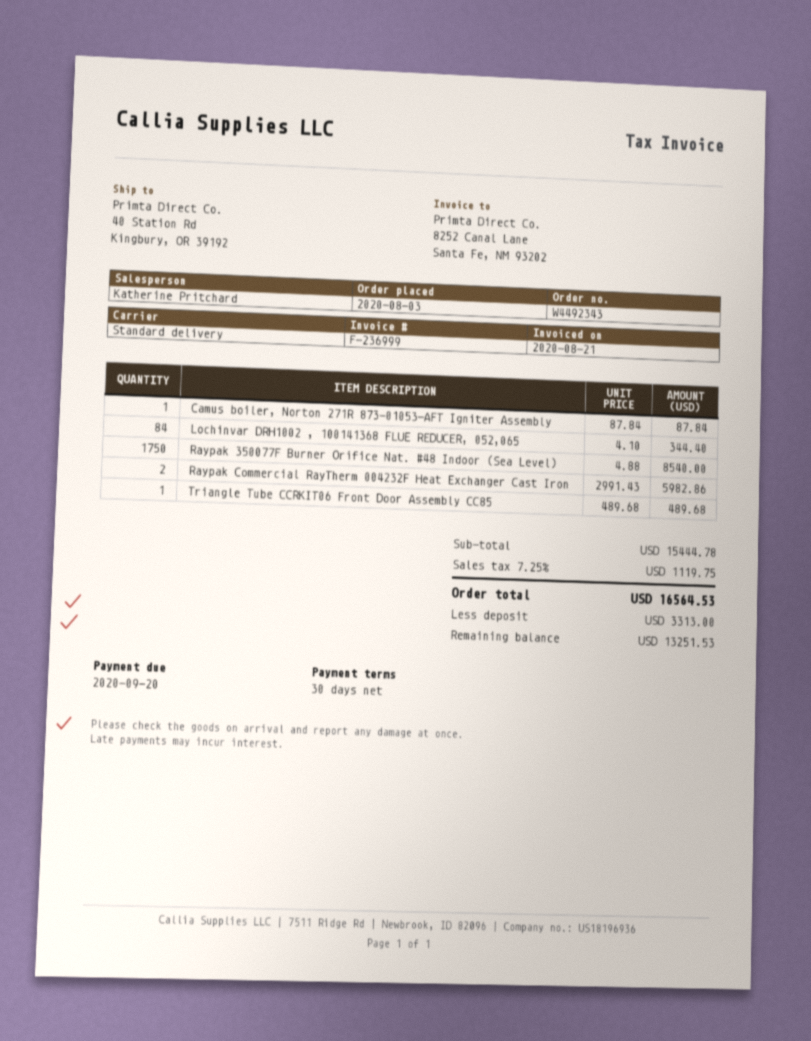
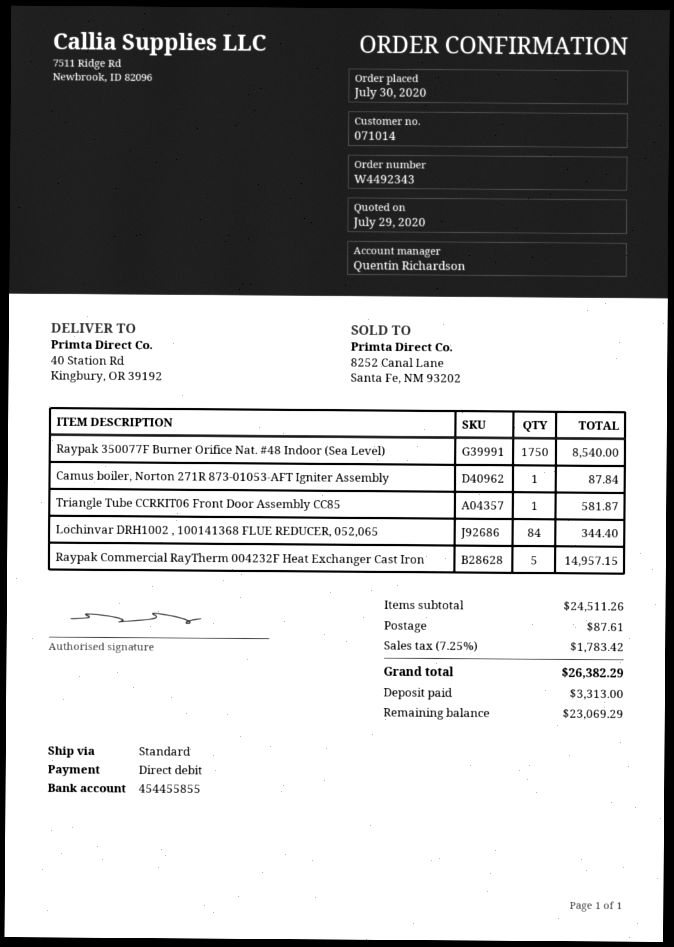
order date: 2020-08-03 -> 2020-07-30
sales rep: Katherine Pritchard -> Quentin Richardson
Raypak Commercial RayTherm 004232F Heat Exchanger Cast Iron: 2 for 5982.86 -> 5 for 14957.15
Triangle Tube CCRKIT06 Front Door Assembly CC85: 1 for 489.68 -> 1 for 581.87
subtotal: 15444.78 -> 24511.26
shipping: none -> 87.61
tax: 7.25% = 1119.75 -> 7.25% = 1783.42
total: 16564.53 -> 26382.29
balance: 13251.53 -> 23069.29

